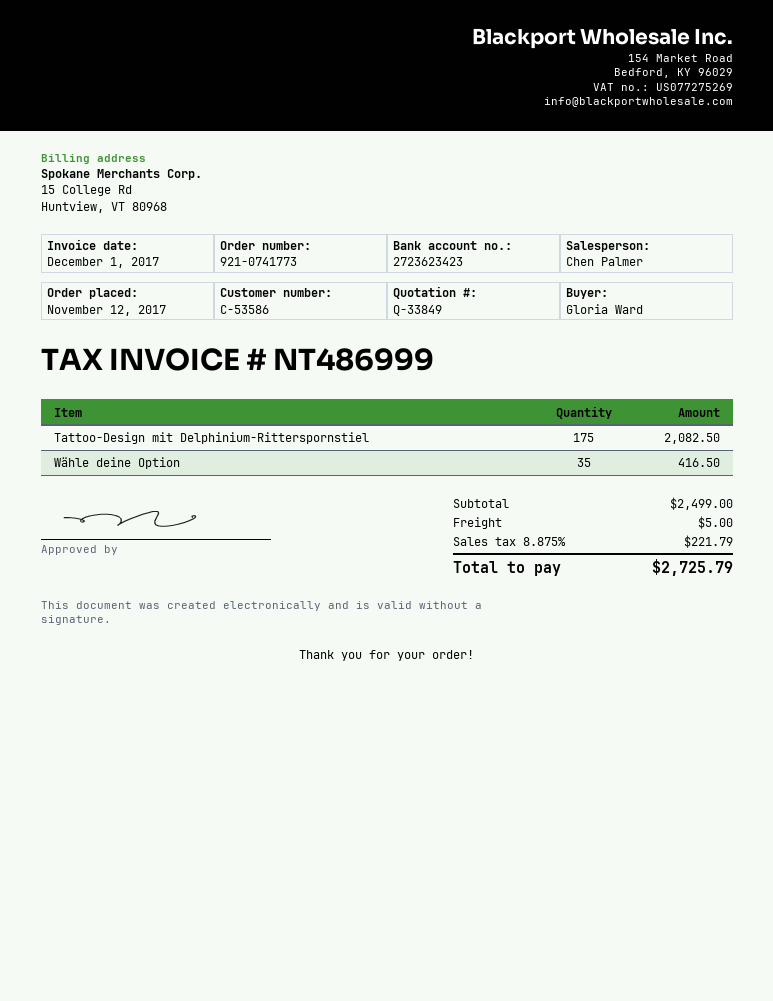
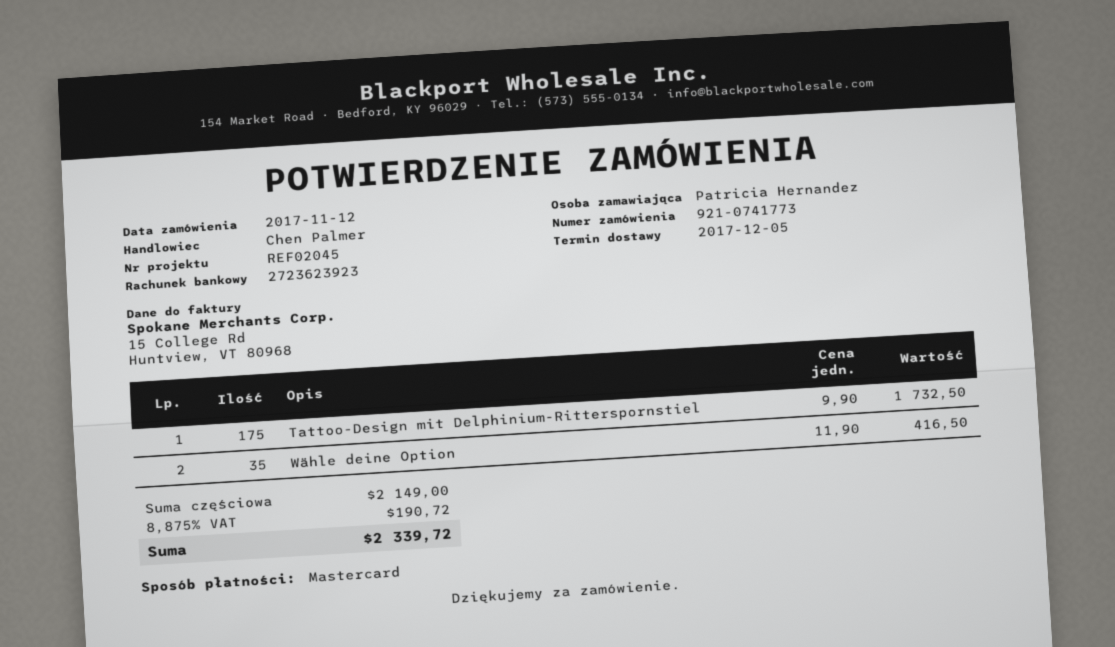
ordered by: Gloria Ward -> Patricia Hernandez
bank account: 2723623423 -> 2723623923
Tattoo-Design mit Delphinium-Ritterspornstiel: 175 for 2082.50 -> 175 for 1732.50
subtotal: 2499.00 -> 2149.00
shipping: 5.00 -> none
tax: 8.875% = 221.79 -> 8.875% = 190.72
total: 2725.79 -> 2339.72

